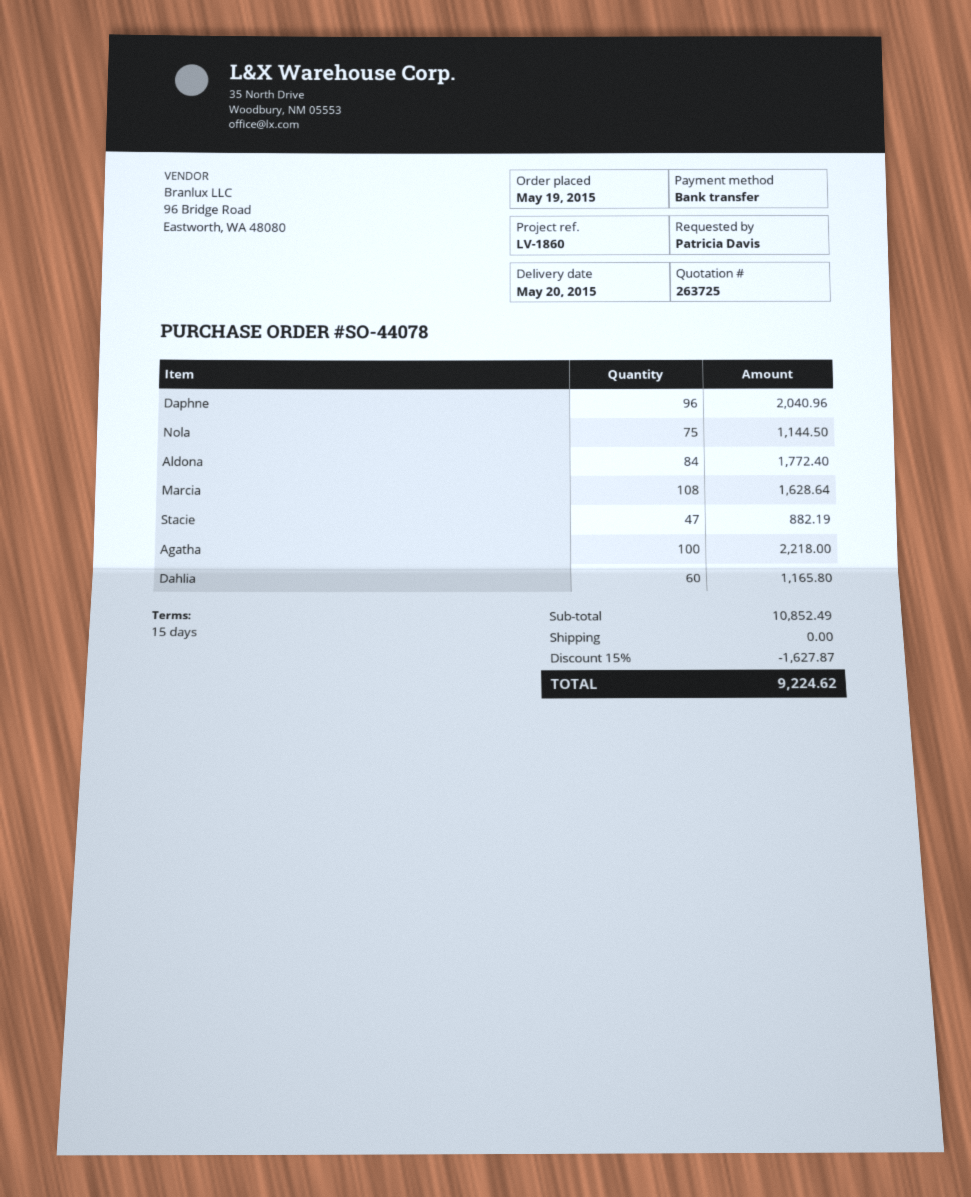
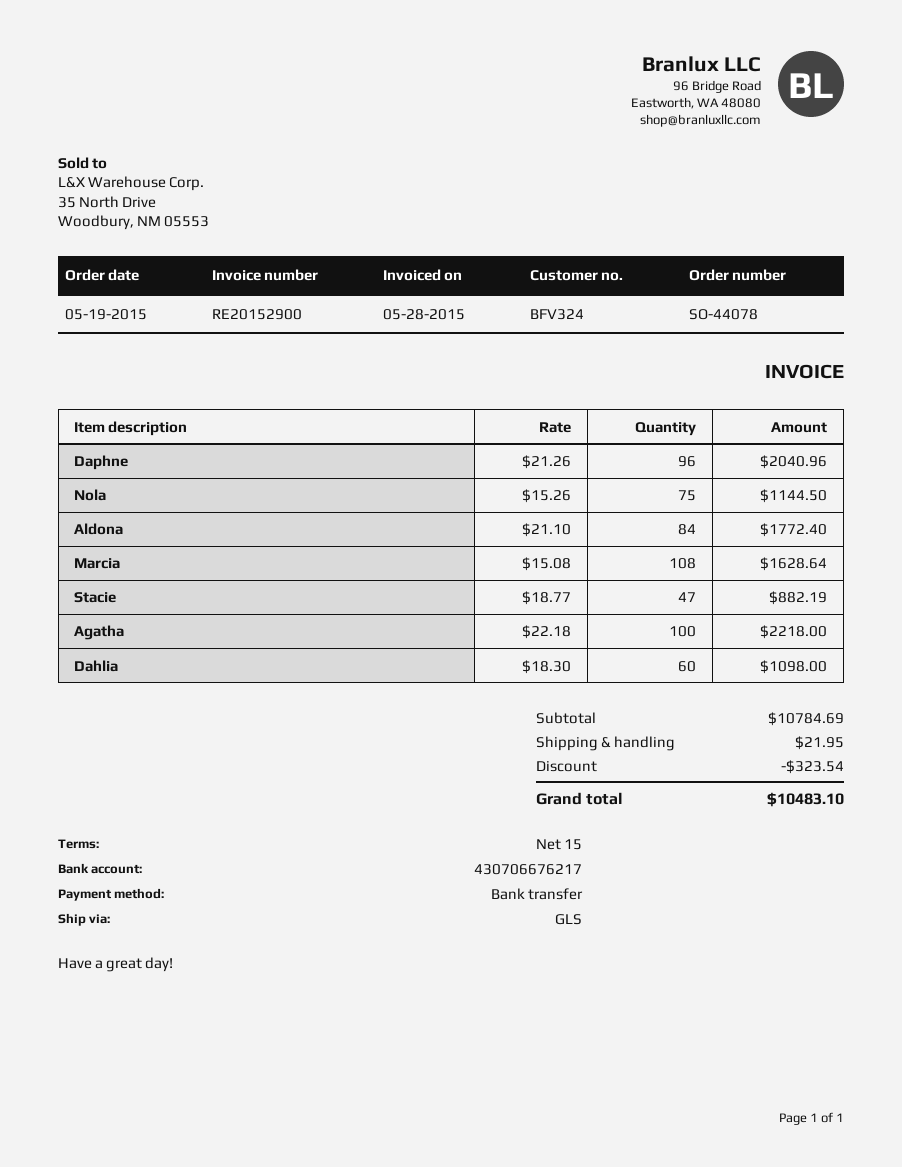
Dahlia: 60 for 1165.80 -> 60 for 1098.00
subtotal: 10852.49 -> 10784.69
discount: 1627.87 -> 323.54
shipping: 0.00 -> 21.95
total: 9224.62 -> 10483.10

